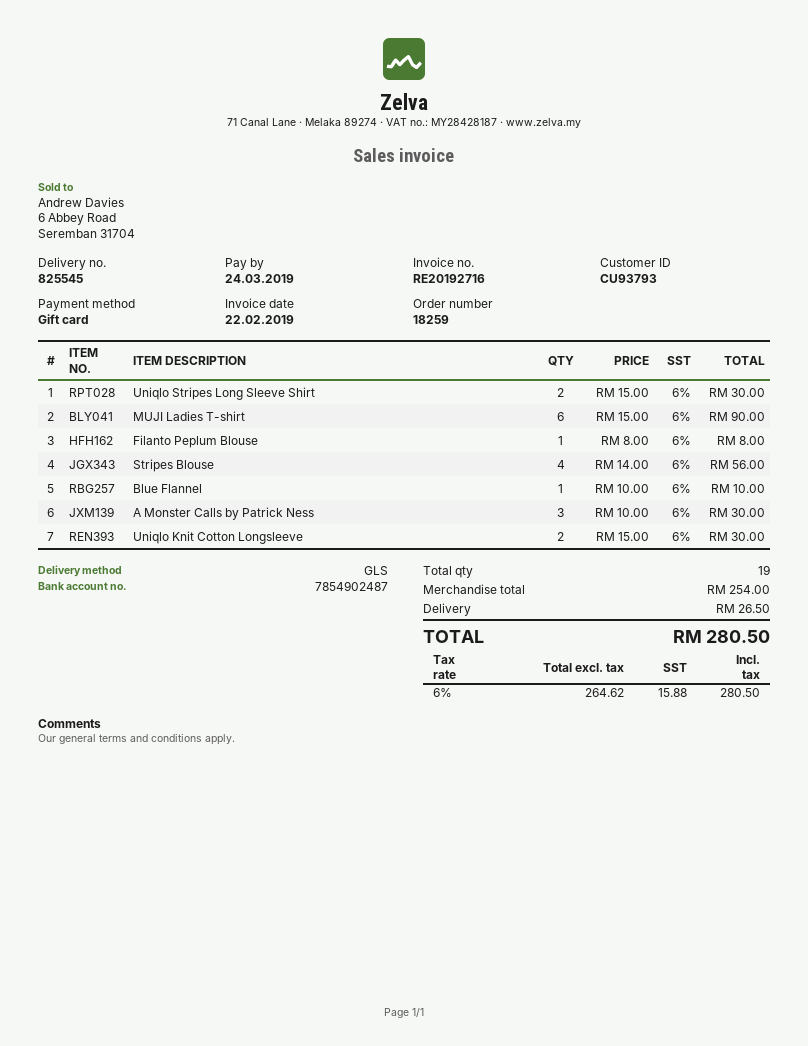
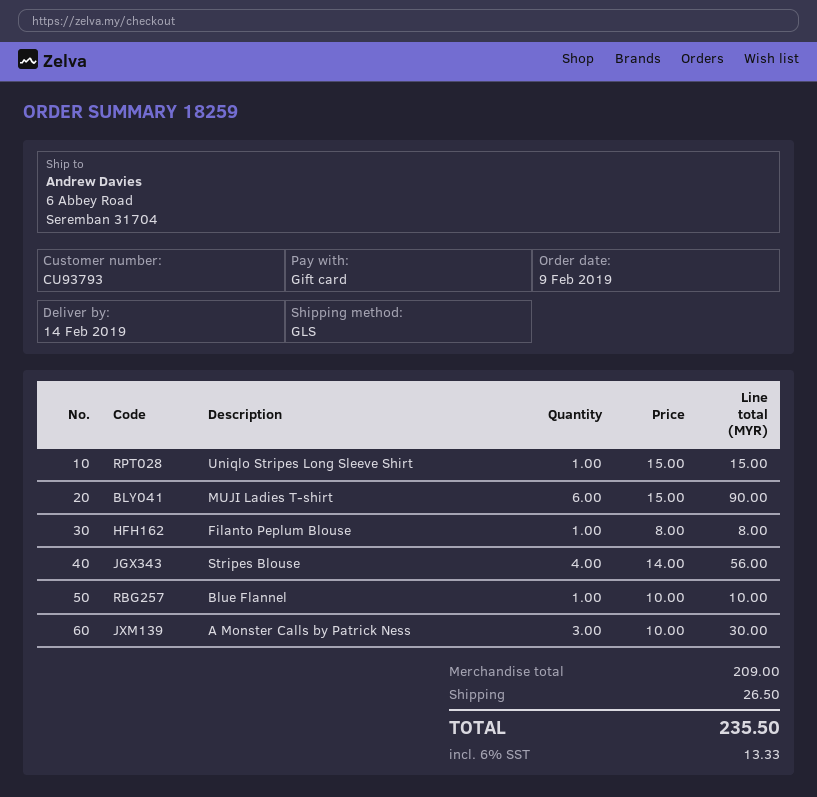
Uniqlo Stripes Long Sleeve Shirt: 2 x 15.00 = 30.00 -> 1 x 15.00 = 15.00
Uniqlo Knit Cotton Longsleeve: 2 x 15.00 = 30.00 -> none
subtotal: 254.00 -> 209.00
tax: 6% = 15.88 -> 6% = 13.33
total: 280.50 -> 235.50

